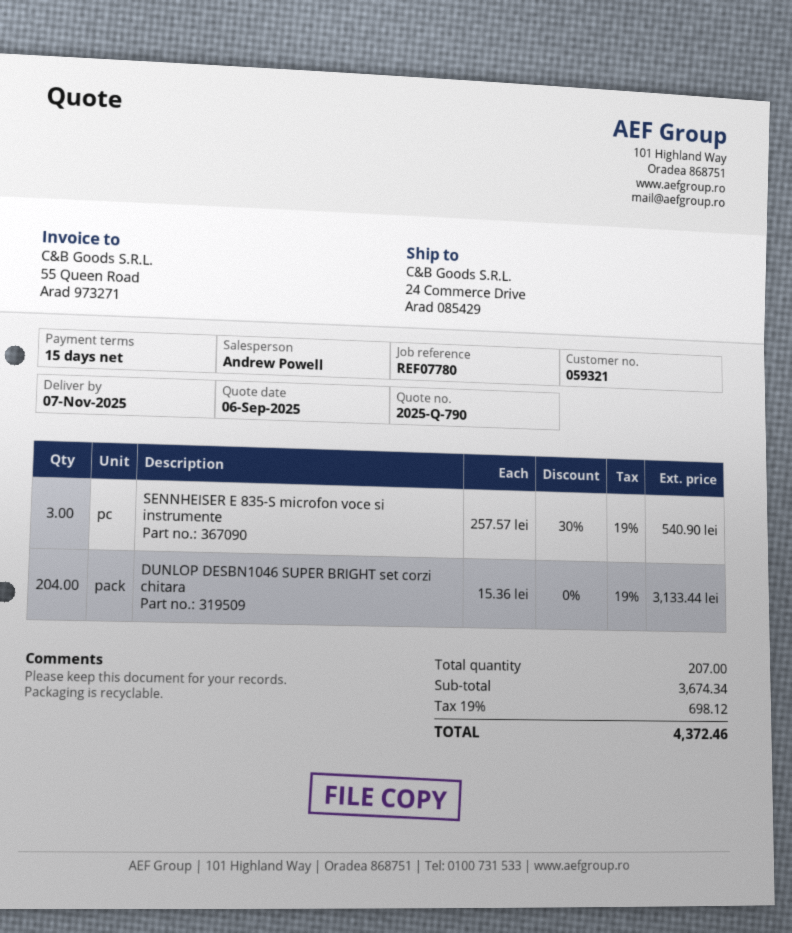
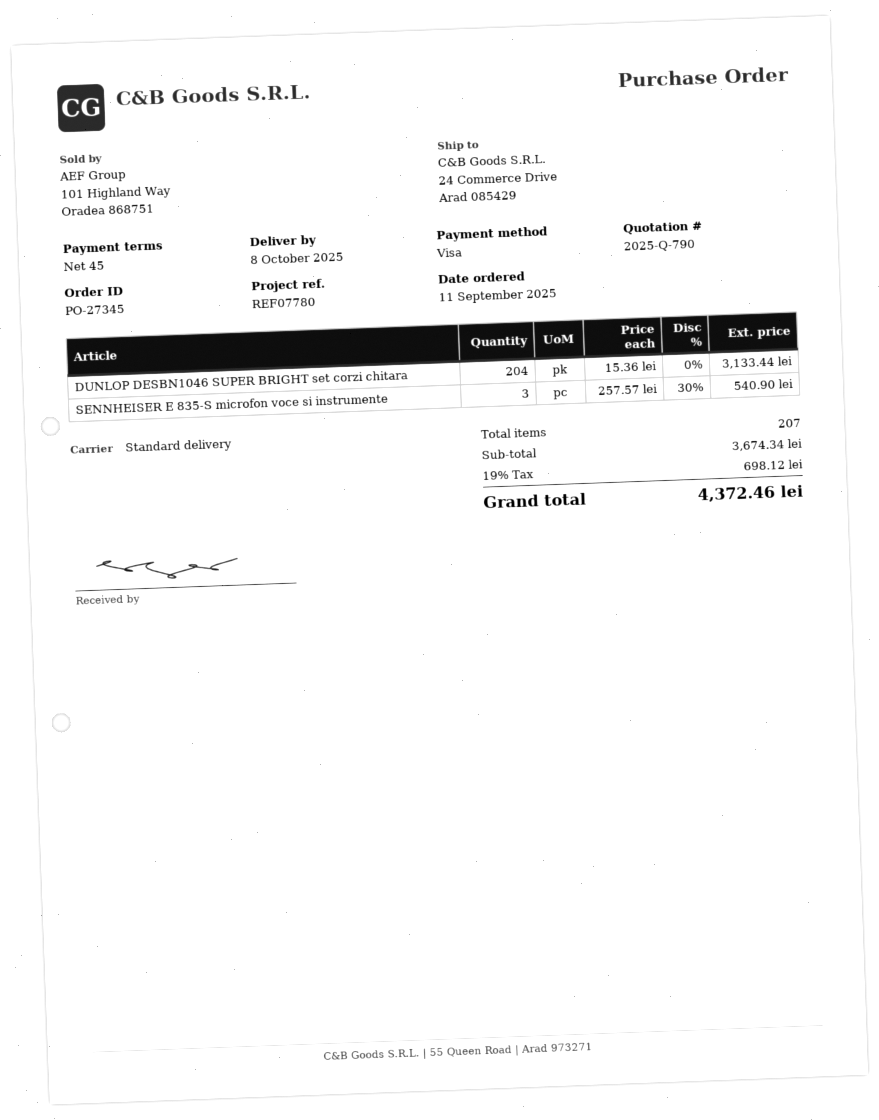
delivery date: 2025-11-07 -> 2025-10-08
payment terms: 15 days -> 45 days

